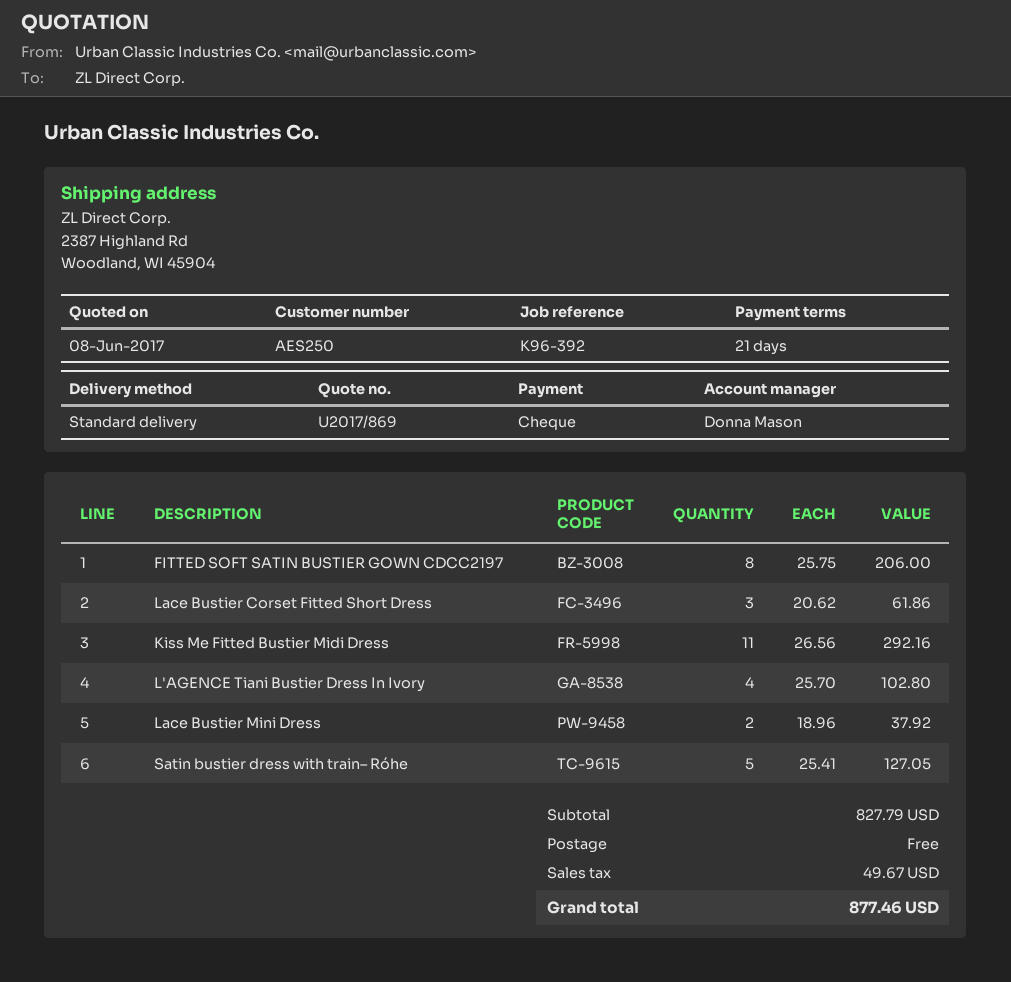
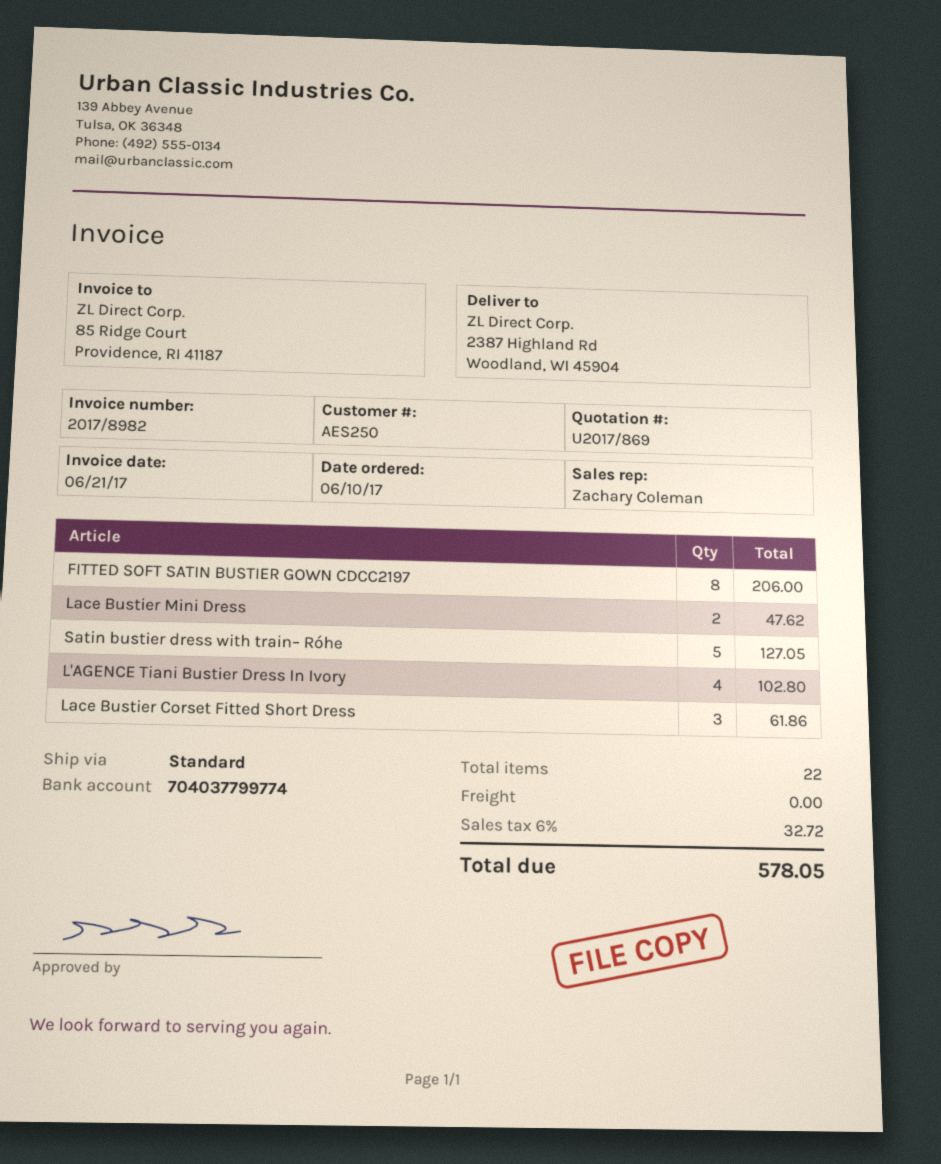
sales rep: Donna Mason -> Zachary Coleman
Kiss Me Fitted Bustier Midi Dress: 11 for 292.16 -> none
Lace Bustier Mini Dress: 2 for 37.92 -> 2 for 47.62
tax: 49.67 -> 32.72
total: 877.46 -> 578.05

